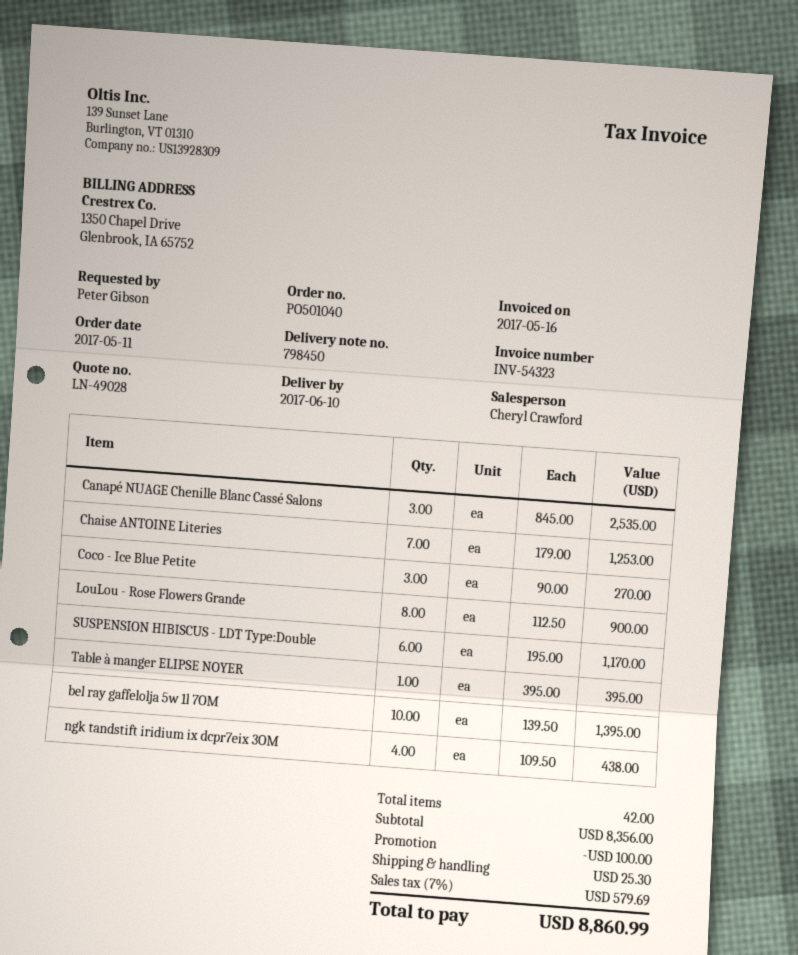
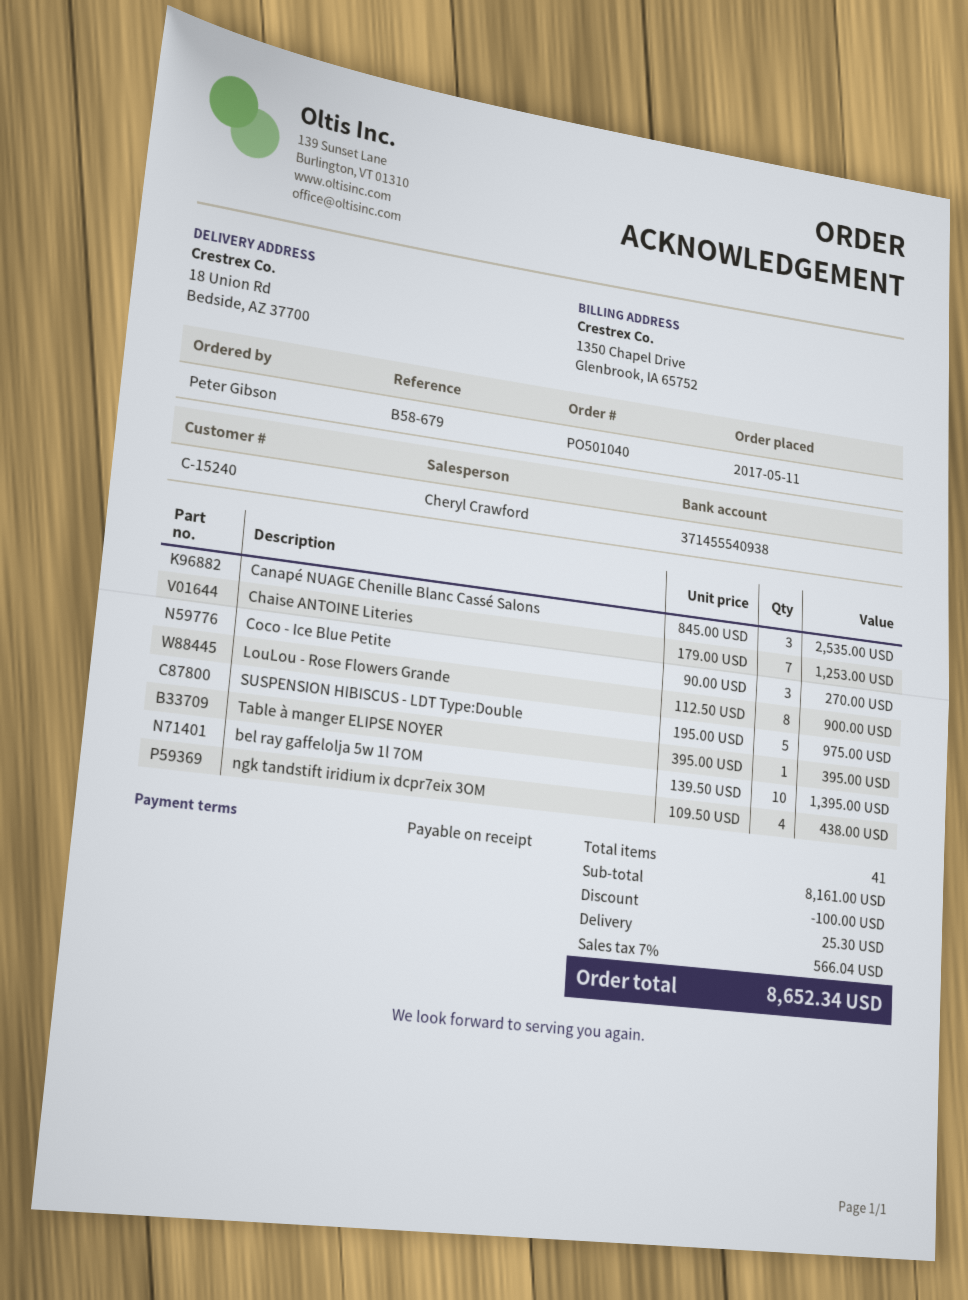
SUSPENSION HIBISCUS - LDT Type:Double: 6 x 195.00 = 1170.00 -> 5 x 195.00 = 975.00
total quantity: 42 -> 41
subtotal: 8356.00 -> 8161.00
tax: 7% = 579.69 -> 7% = 566.04
total: 8860.99 -> 8652.34

